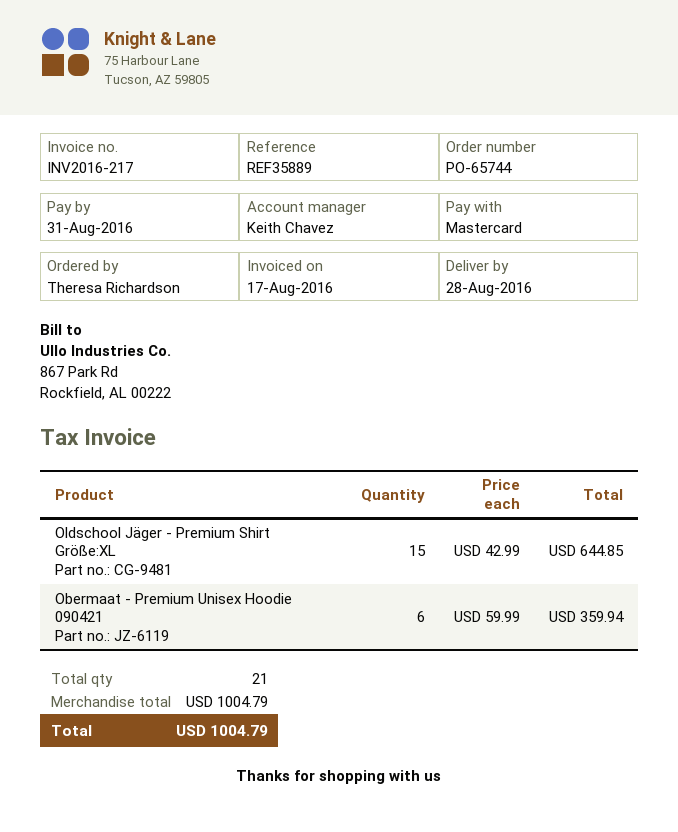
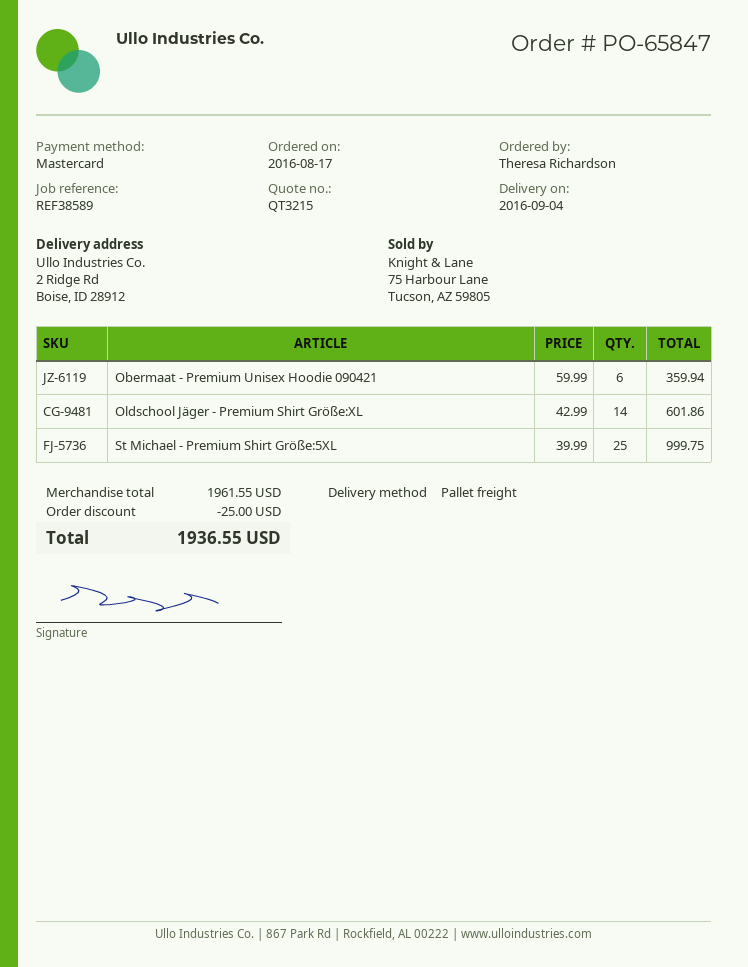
order number: PO-65744 -> PO-65847
delivery date: 2016-08-28 -> 2016-09-04
reference: REF35889 -> REF38589
Oldschool Jäger - Premium Shirt Größe:XL: 15 x 42.99 = 644.85 -> 14 x 42.99 = 601.86
St Michael - Premium Shirt Größe:5XL: none -> 25 x 39.99 = 999.75
subtotal: 1004.79 -> 1961.55
discount: none -> 25.00
total: 1004.79 -> 1936.55

